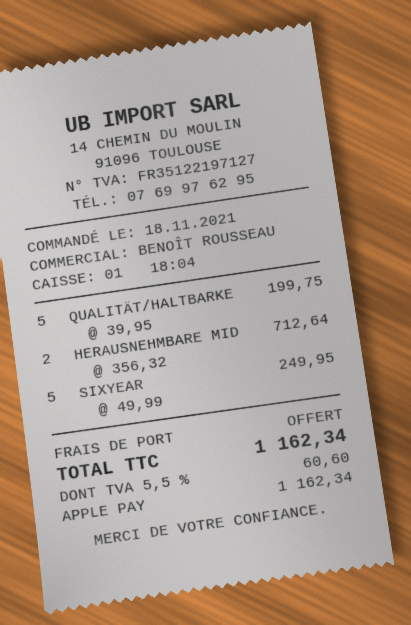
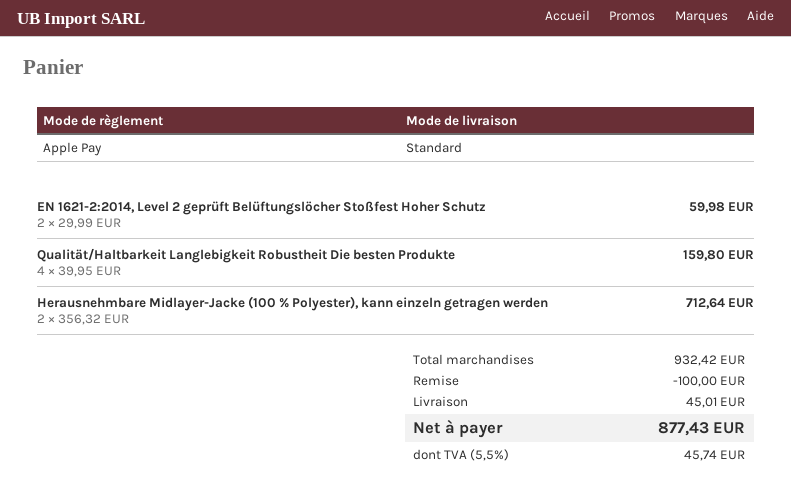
QUALITÄT/HALTBARKE: 5 x 39.95 = 199.75 -> 4 x 39.95 = 159.80
SIXYEAR: 5 x 49.99 = 249.95 -> none
EN 1621-2:2014, Level 2 geprüft Belüftungslöcher Stoßfest Hoher Schutz: none -> 2 x 29.99 = 59.98
discount: none -> 100.00
shipping: 0.00 -> 45.01
tax: 5.5% = 60.60 -> 5.5% = 45.74
total: 1162.34 -> 877.43

